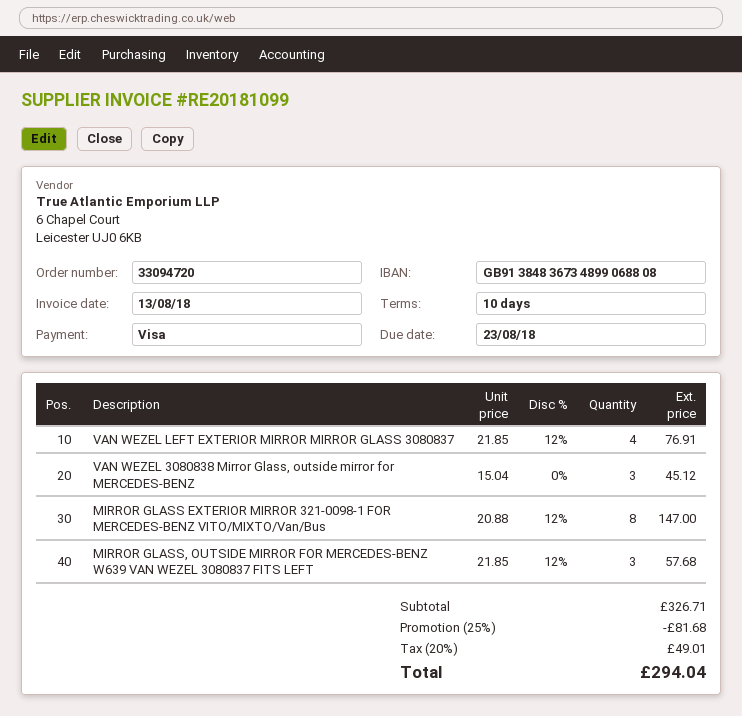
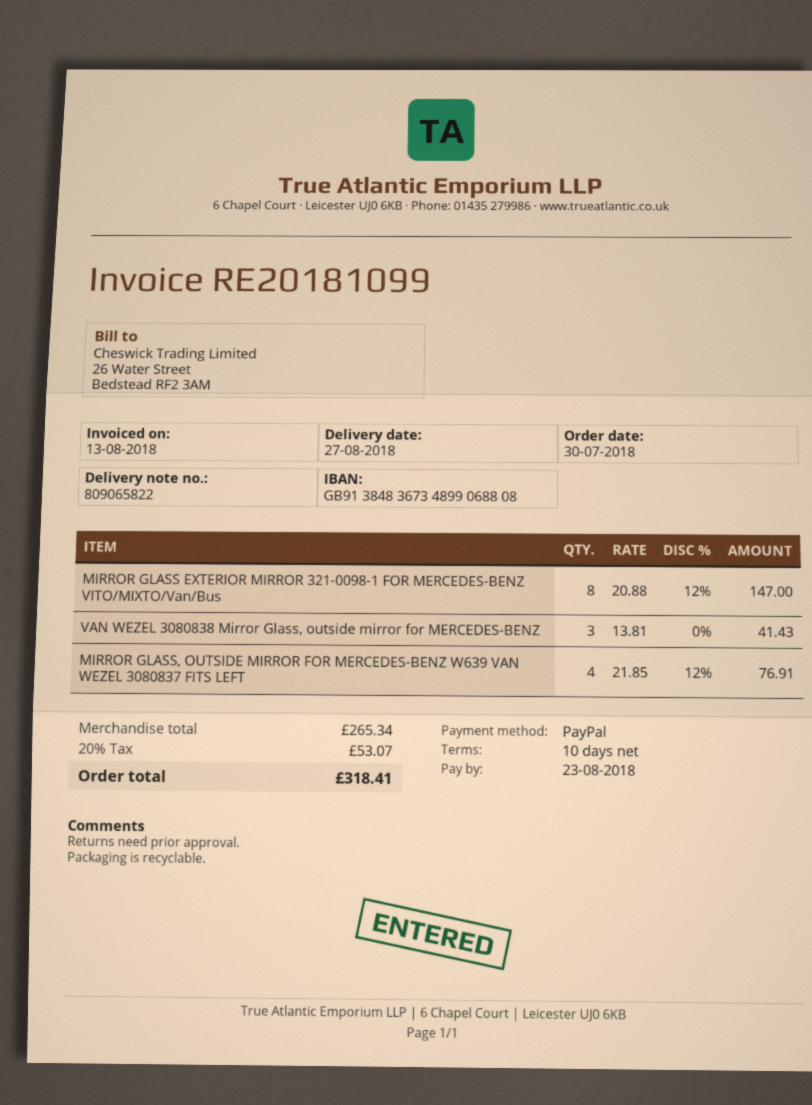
payment method: Visa -> PayPal
VAN WEZEL LEFT EXTERIOR MIRROR MIRROR GLASS 3080837: 4 x 21.85 - 12% = 76.91 -> none
VAN WEZEL 3080838 Mirror Glass, outside mirror for MERCEDES-BENZ: 3 x 15.04 = 45.12 -> 3 x 13.81 = 41.43
MIRROR GLASS, OUTSIDE MIRROR FOR MERCEDES-BENZ W639 VAN WEZEL 3080837 FITS LEFT: 3 x 21.85 - 12% = 57.68 -> 4 x 21.85 - 12% = 76.91
subtotal: 326.71 -> 265.34
discount: 25% = 81.68 -> none
tax: 20% = 49.01 -> 20% = 53.07
total: 294.04 -> 318.41

